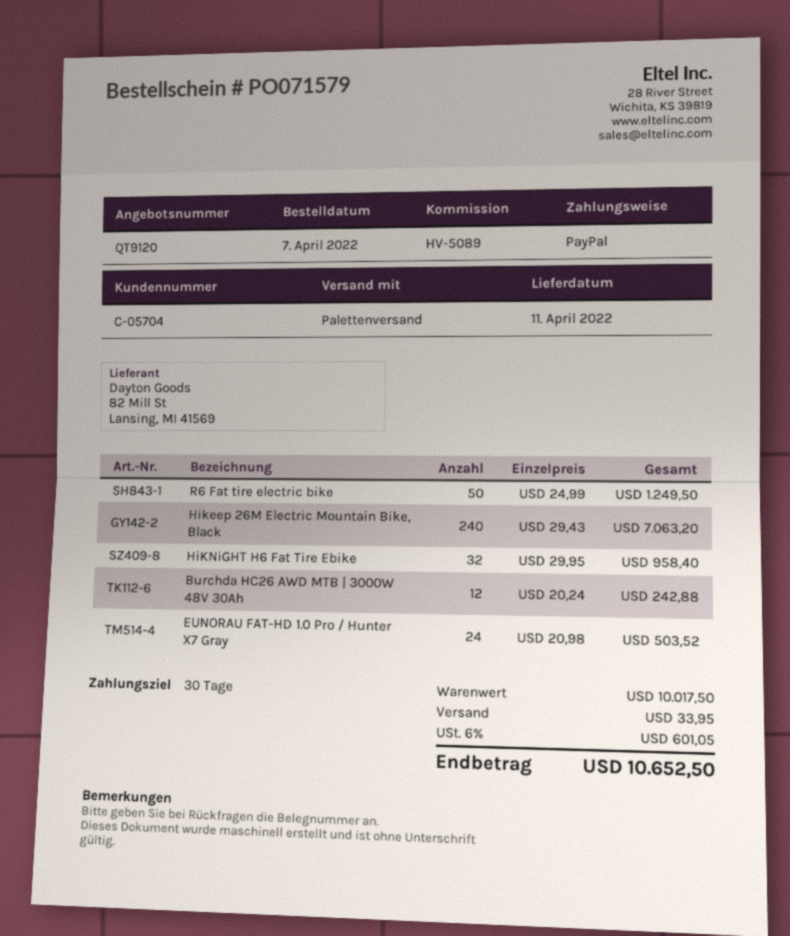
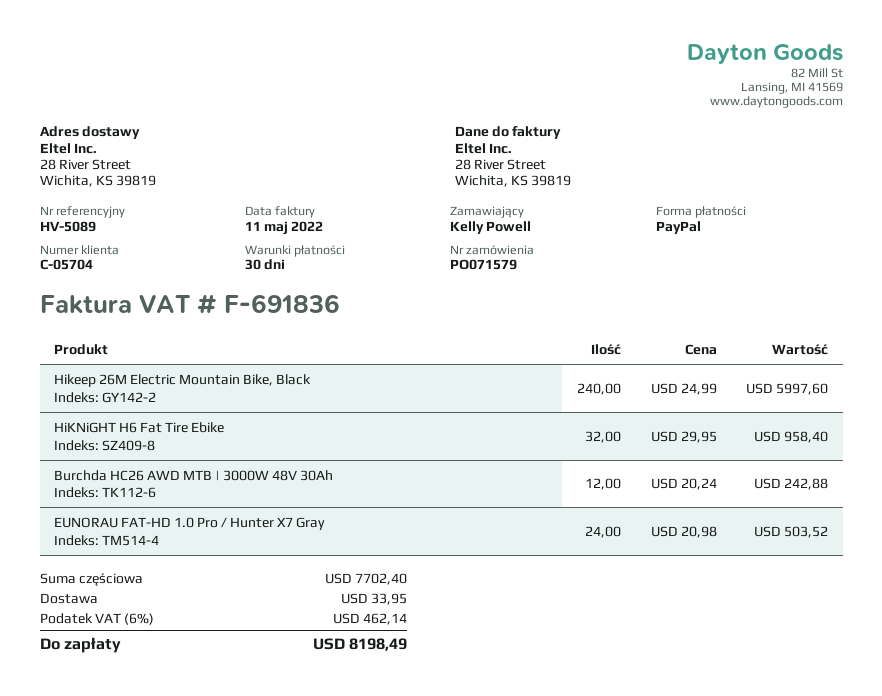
R6 Fat tire electric bike: 50 x 24.99 = 1249.50 -> none
Hikeep 26M Electric Mountain Bike, Black: 240 x 29.43 = 7063.20 -> 240 x 24.99 = 5997.60
subtotal: 10017.50 -> 7702.40
tax: 6% = 601.05 -> 6% = 462.14
total: 10652.50 -> 8198.49

